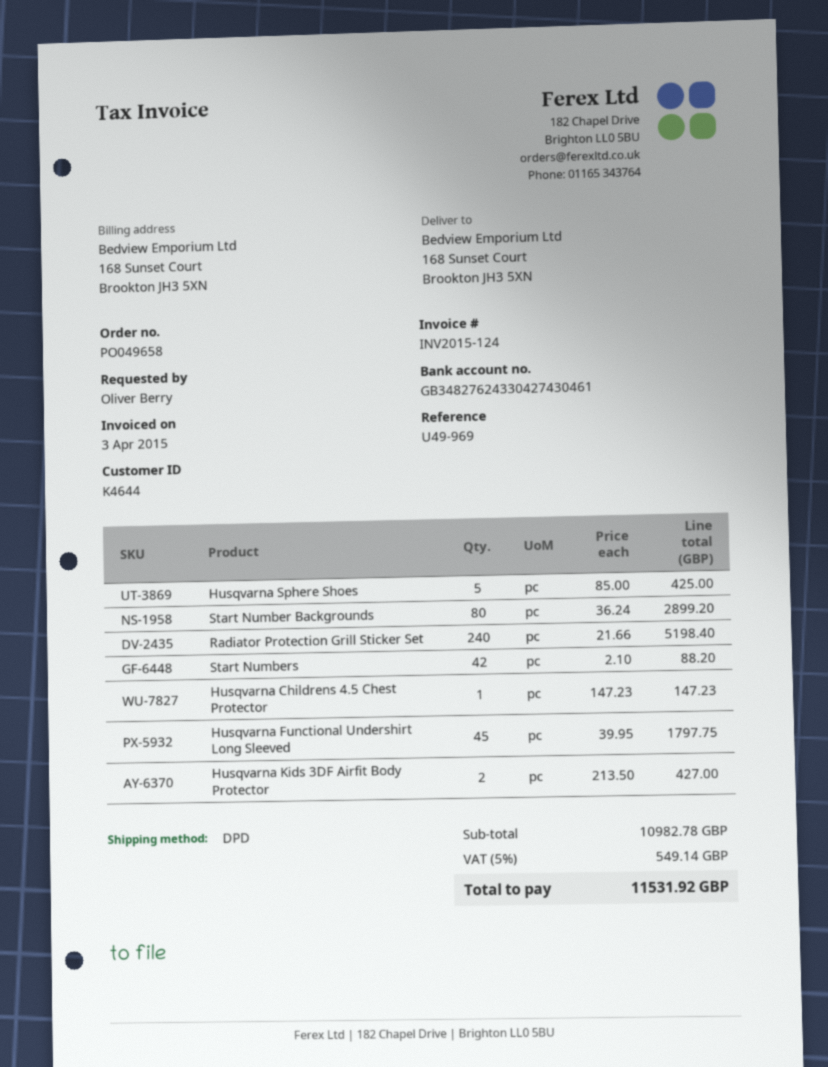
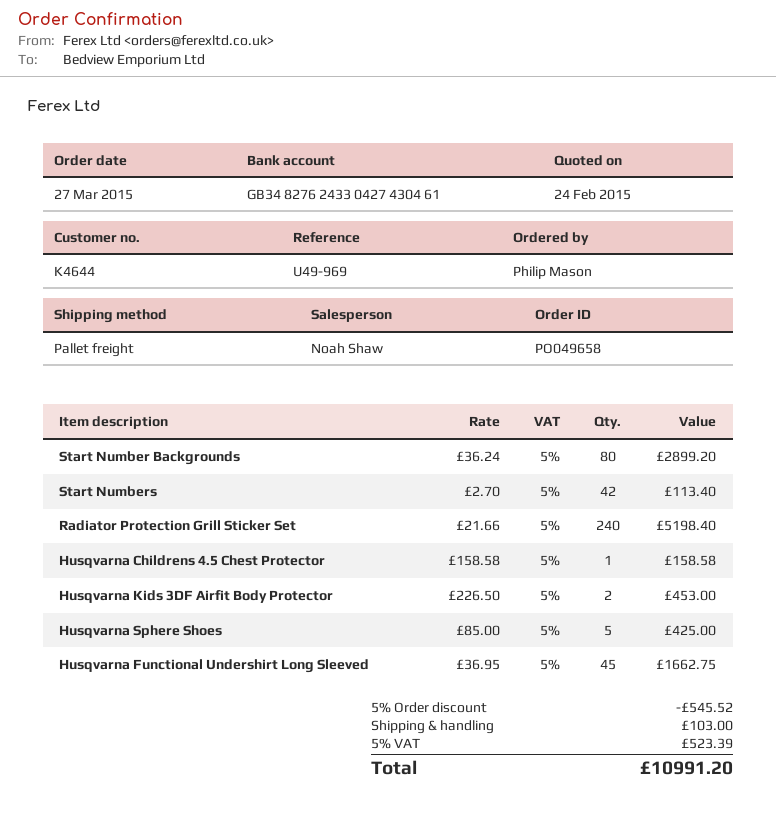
ordered by: Oliver Berry -> Philip Mason
shipping method: DPD -> pallet freight
Start Numbers: 42 x 2.10 = 88.20 -> 42 x 2.70 = 113.40
Husqvarna Childrens 4.5 Chest Protector: 1 x 147.23 = 147.23 -> 1 x 158.58 = 158.58
Husqvarna Functional Undershirt Long Sleeved: 45 x 39.95 = 1797.75 -> 45 x 36.95 = 1662.75
Husqvarna Kids 3DF Airfit Body Protector: 2 x 213.50 = 427.00 -> 2 x 226.50 = 453.00
discount: none -> 5% = 545.52
shipping: none -> 103.00
tax: 5% = 549.14 -> 5% = 523.39
total: 11531.92 -> 10991.20

